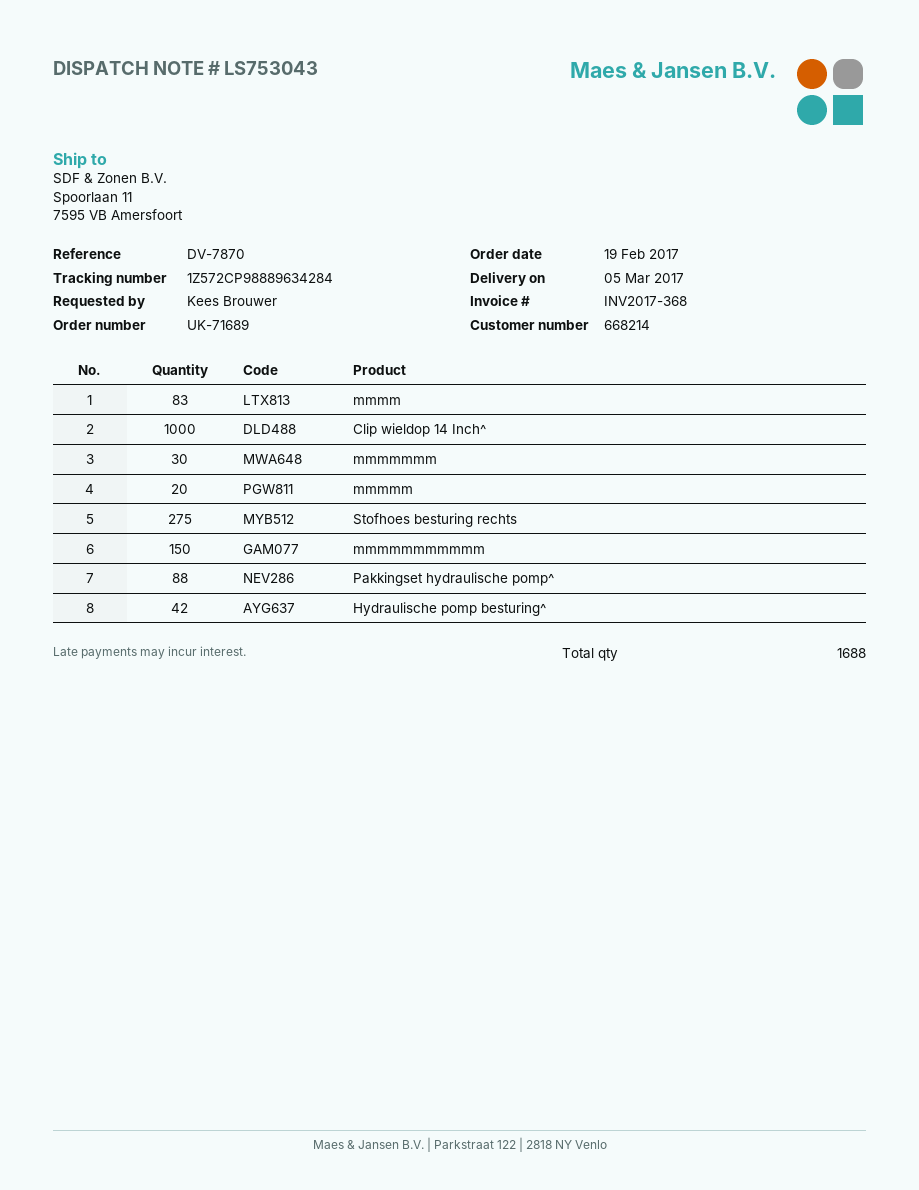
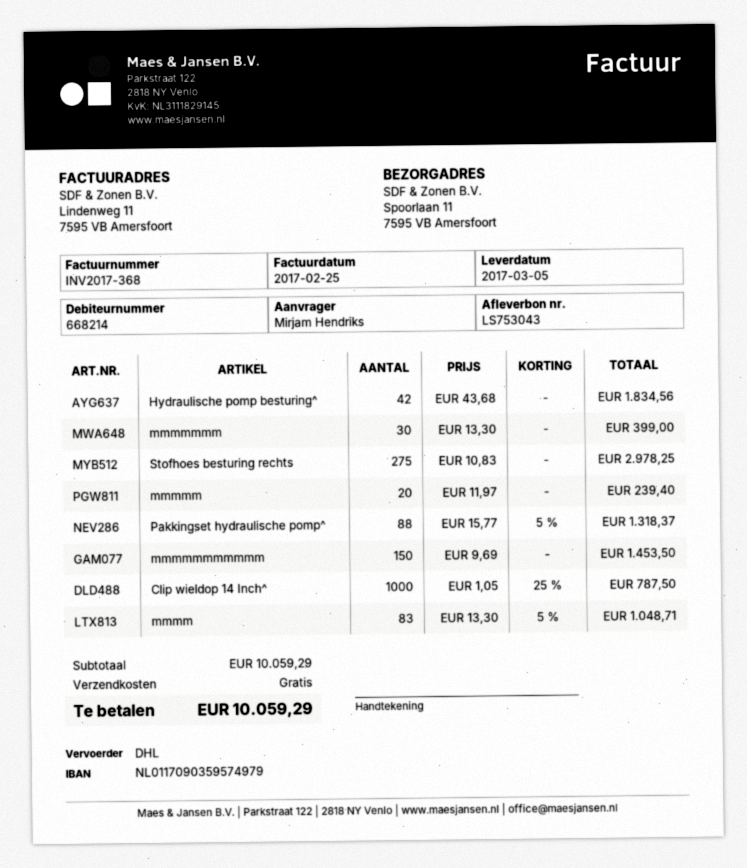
ordered by: Kees Brouwer -> Mirjam Hendriks

